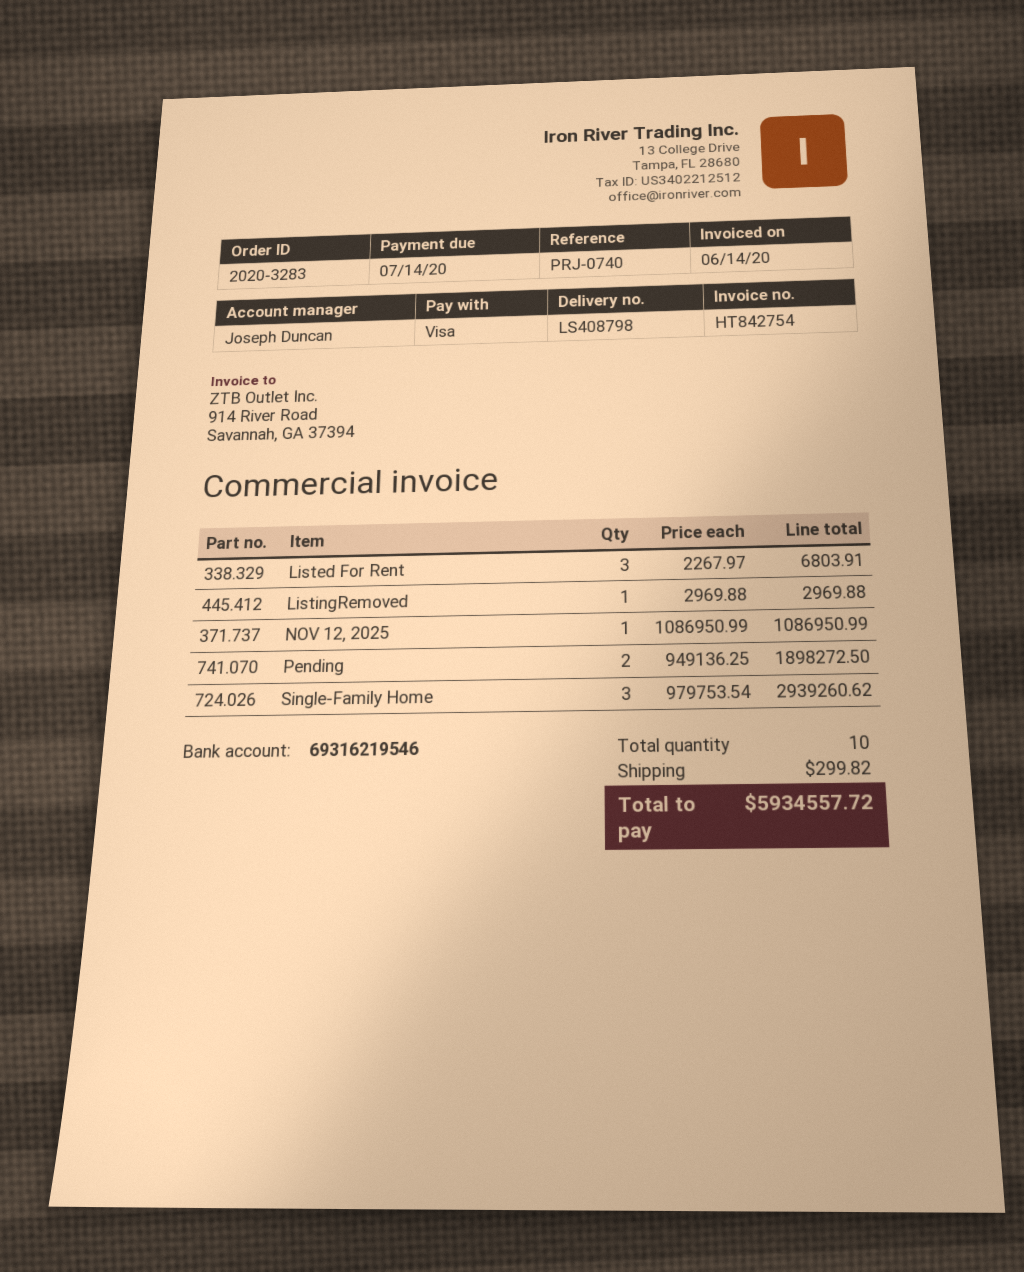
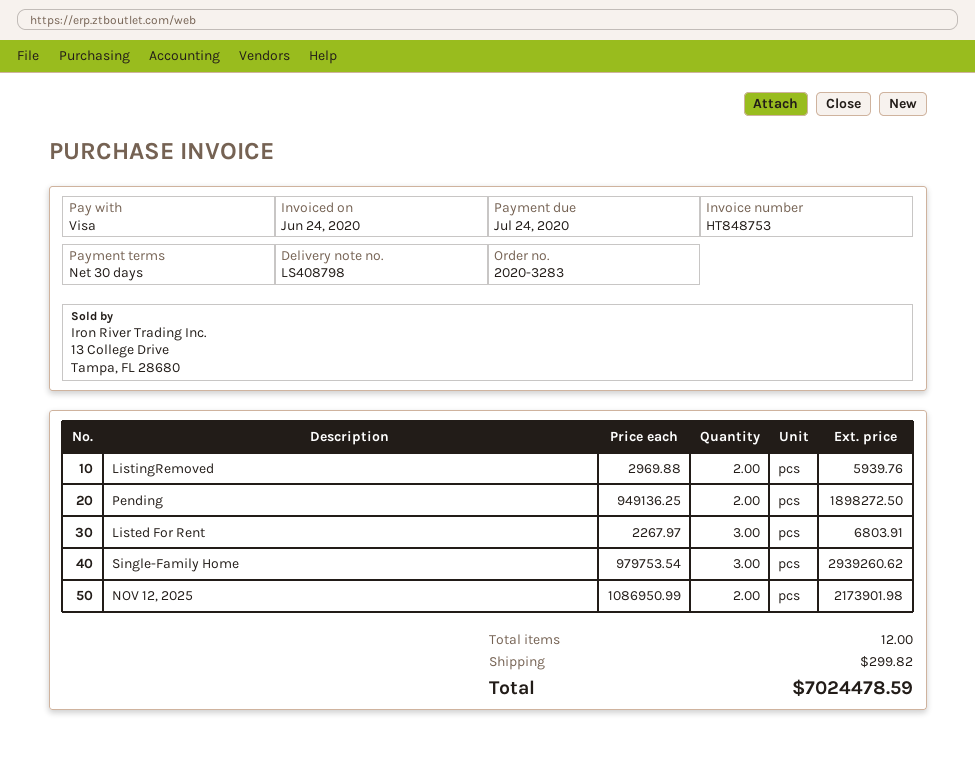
invoice number: HT842754 -> HT848753
invoice date: 2020-06-14 -> 2020-06-24
due date: 2020-07-14 -> 2020-07-24
ListingRemoved: 1 x 2969.88 = 2969.88 -> 2 x 2969.88 = 5939.76
NOV 12, 2025: 1 x 1086950.99 = 1086950.99 -> 2 x 1086950.99 = 2173901.98
total quantity: 10 -> 12
total: 5934557.72 -> 7024478.59

